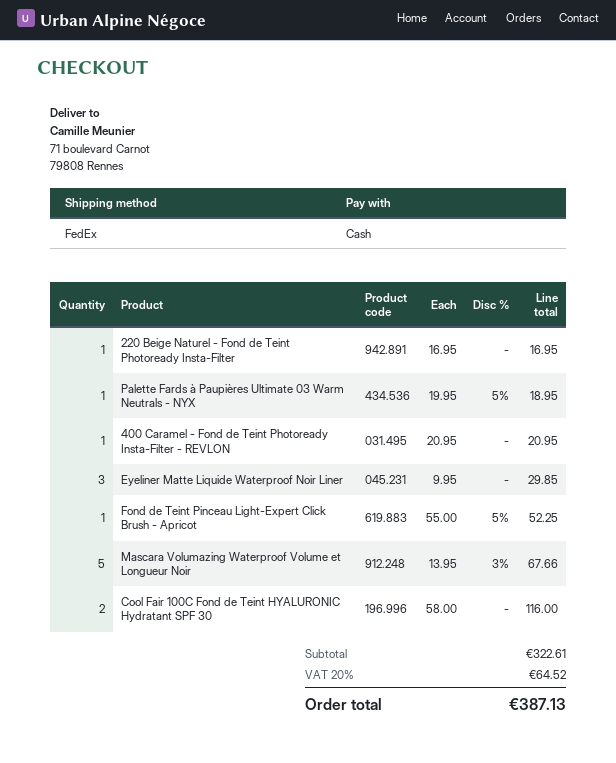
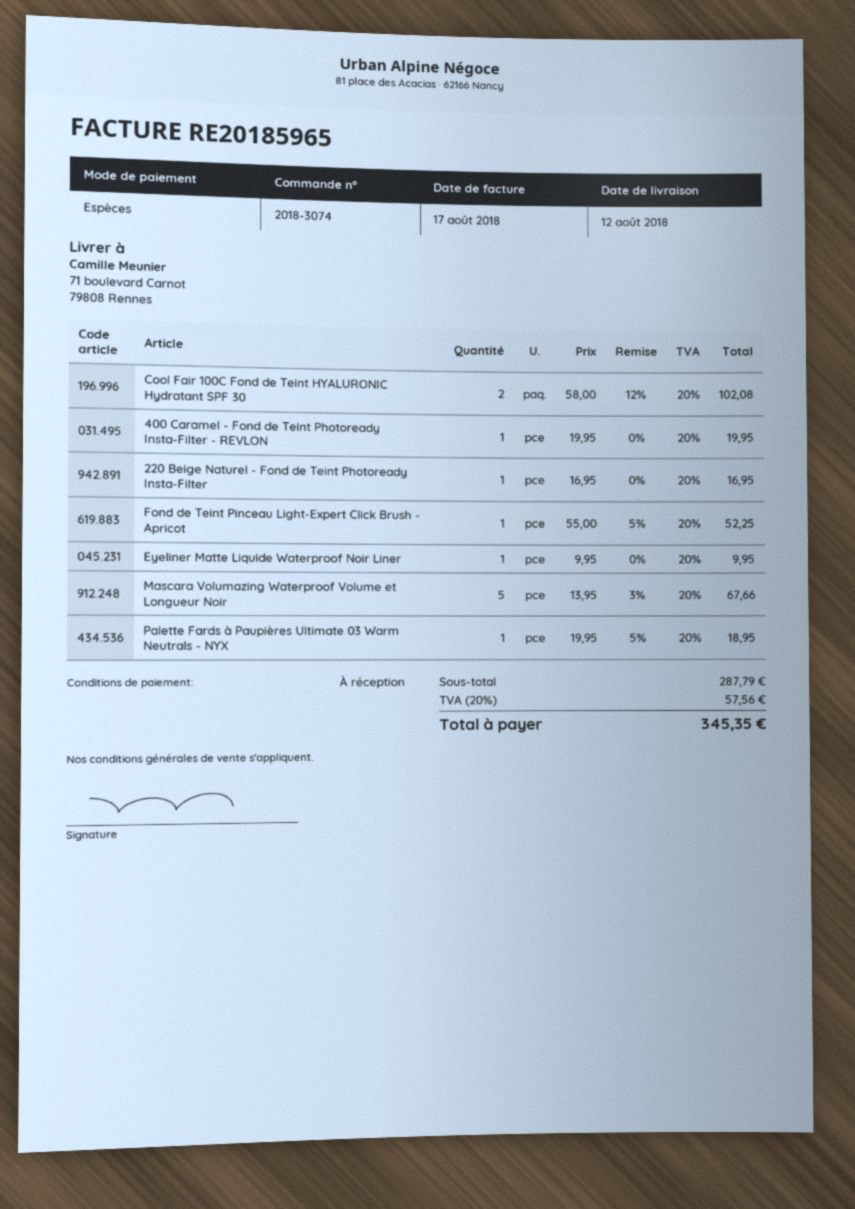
400 Caramel - Fond de Teint Photoready Insta-Filter - REVLON: 1 x 20.95 = 20.95 -> 1 x 19.95 = 19.95
Eyeliner Matte Liquide Waterproof Noir Liner: 3 x 9.95 = 29.85 -> 1 x 9.95 = 9.95
Cool Fair 100C Fond de Teint HYALURONIC Hydratant SPF 30: 2 x 58.00 = 116.00 -> 2 x 58.00 - 12% = 102.08
subtotal: 322.61 -> 287.79
tax: 20% = 64.52 -> 20% = 57.56
total: 387.13 -> 345.35

